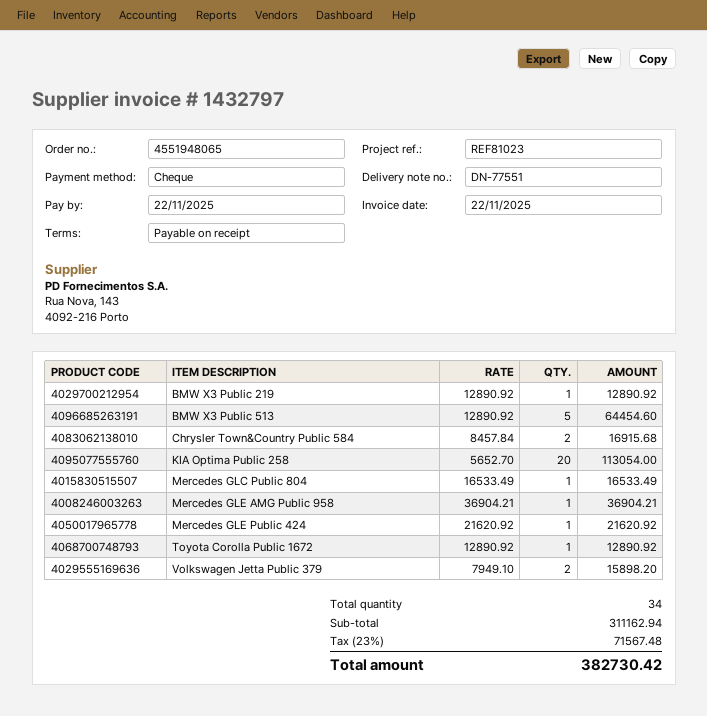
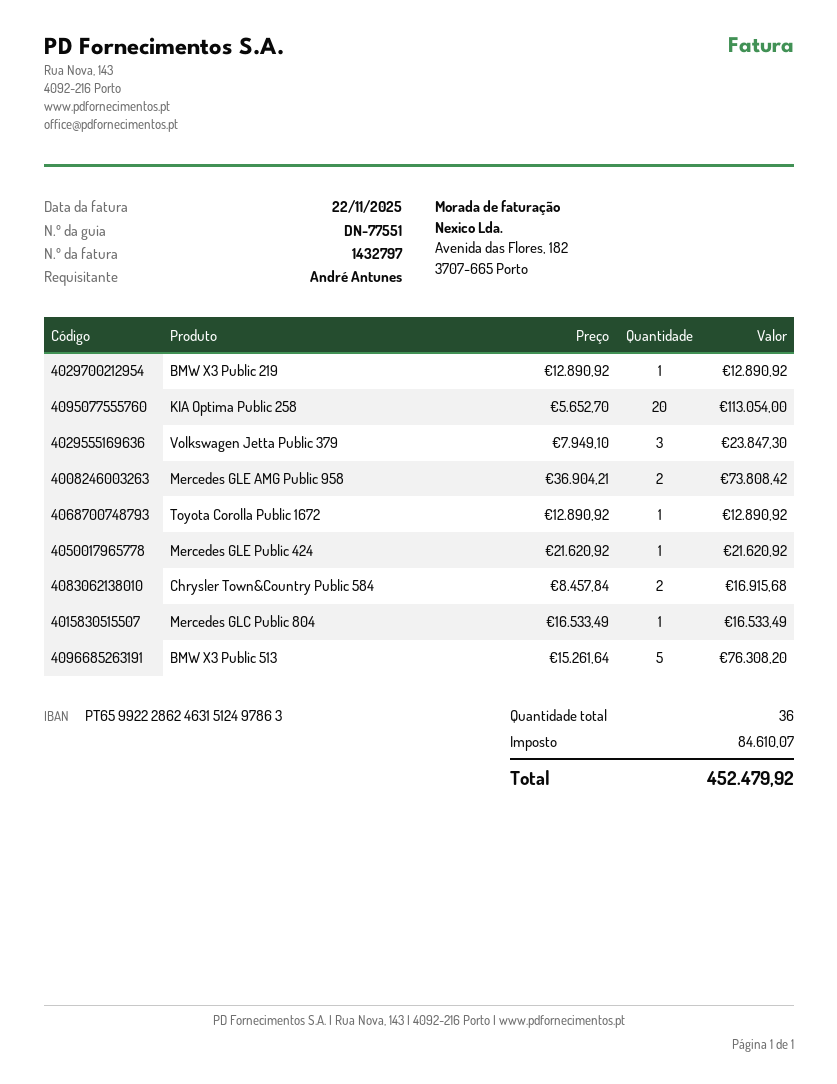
BMW X3 Public 513: 5 x 12890.92 = 64454.60 -> 5 x 15261.64 = 76308.20
Mercedes GLE AMG Public 958: 1 x 36904.21 = 36904.21 -> 2 x 36904.21 = 73808.42
Volkswagen Jetta Public 379: 2 x 7949.10 = 15898.20 -> 3 x 7949.10 = 23847.30
total quantity: 34 -> 36
tax: 71567.48 -> 84610.07
total: 382730.42 -> 452479.92

